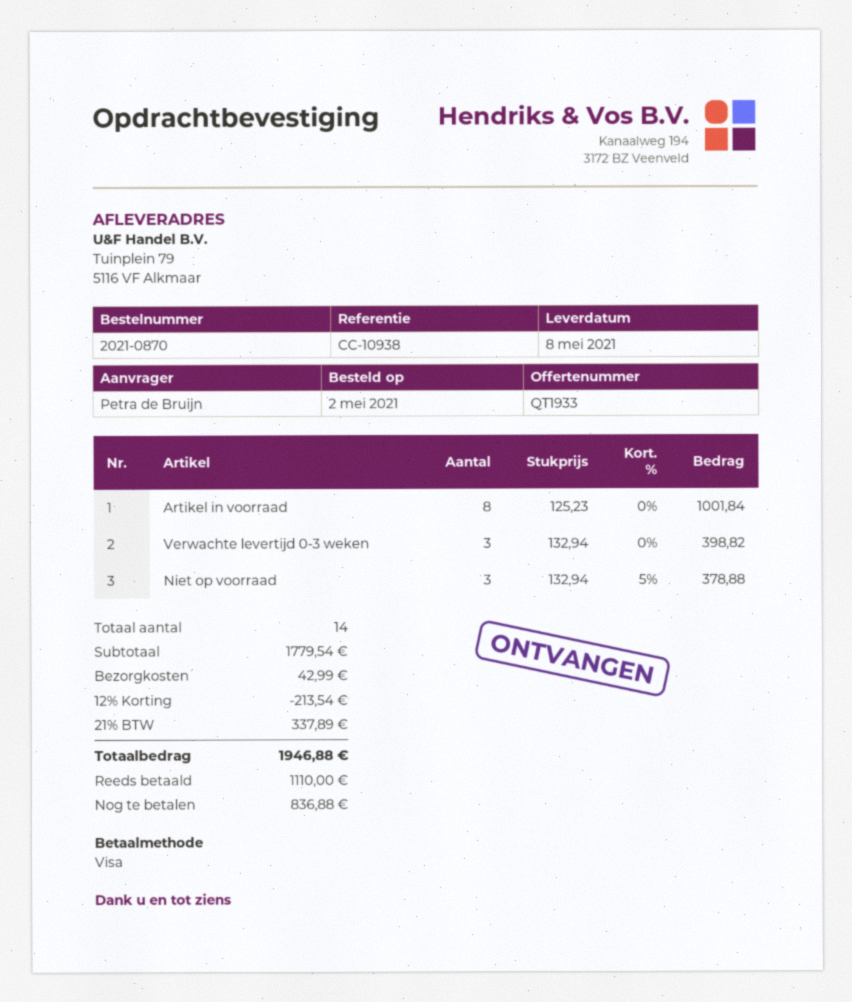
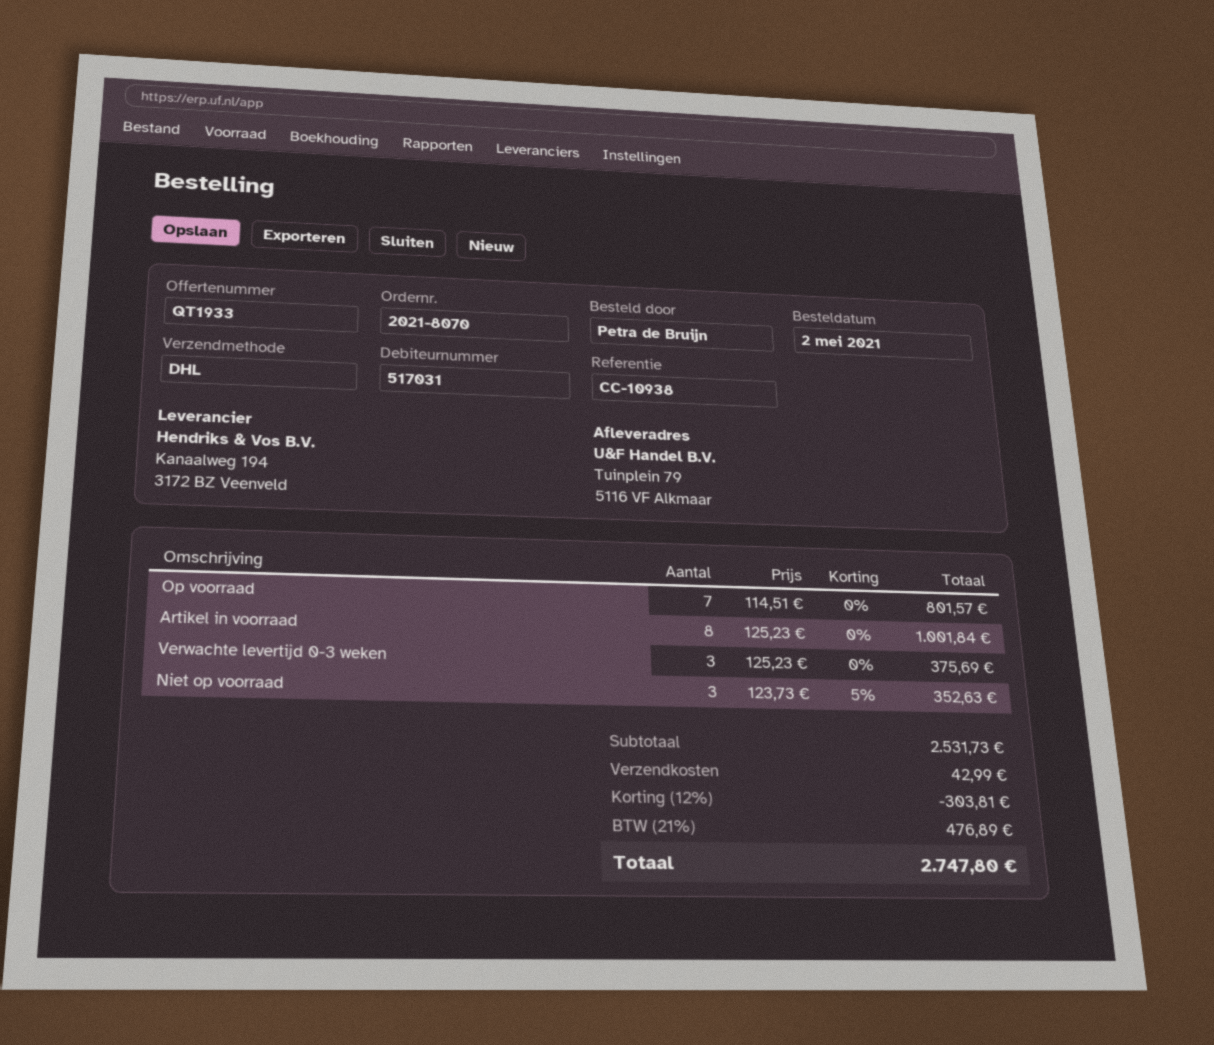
order number: 2021-0870 -> 2021-8070
Verwachte levertijd 0-3 weken: 3 x 132.94 = 398.82 -> 3 x 125.23 = 375.69
Niet op voorraad: 3 x 132.94 - 5% = 378.88 -> 3 x 123.73 - 5% = 352.63
Op voorraad: none -> 7 x 114.51 = 801.57
subtotal: 1779.54 -> 2531.73
discount: 12% = 213.54 -> 12% = 303.81
tax: 21% = 337.89 -> 21% = 476.89
total: 1946.88 -> 2747.80

